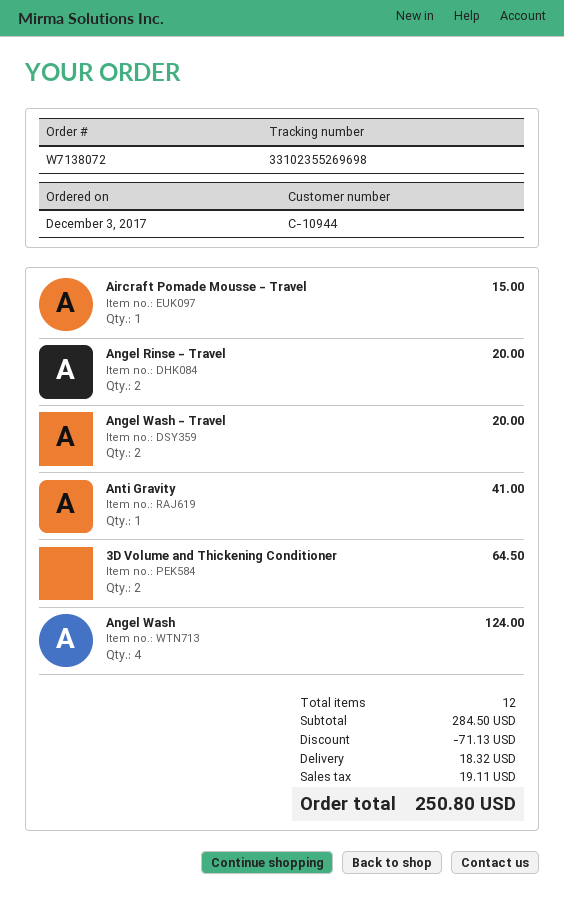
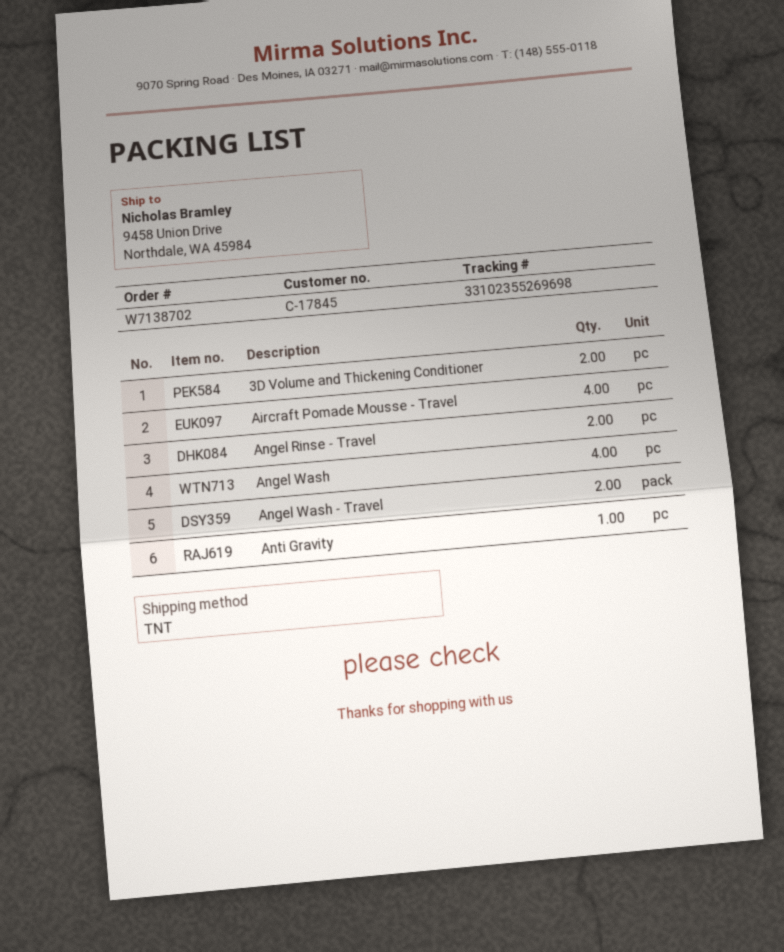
order number: W7138072 -> W7138702
customer number: C-10944 -> C-17845
Aircraft Pomade Mousse - Travel: 1 -> 4

